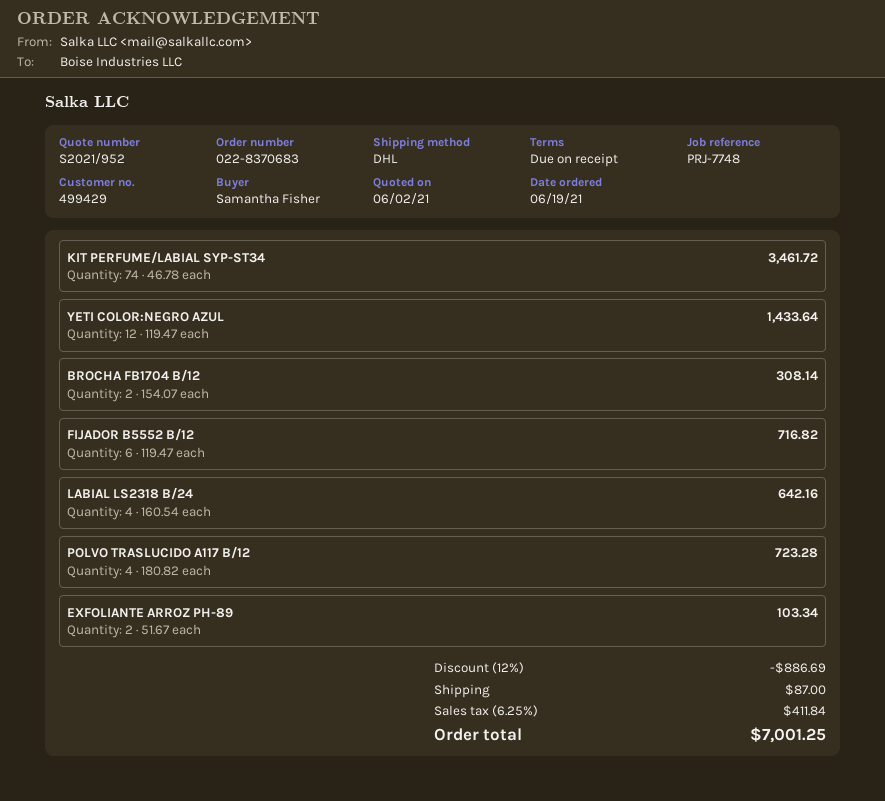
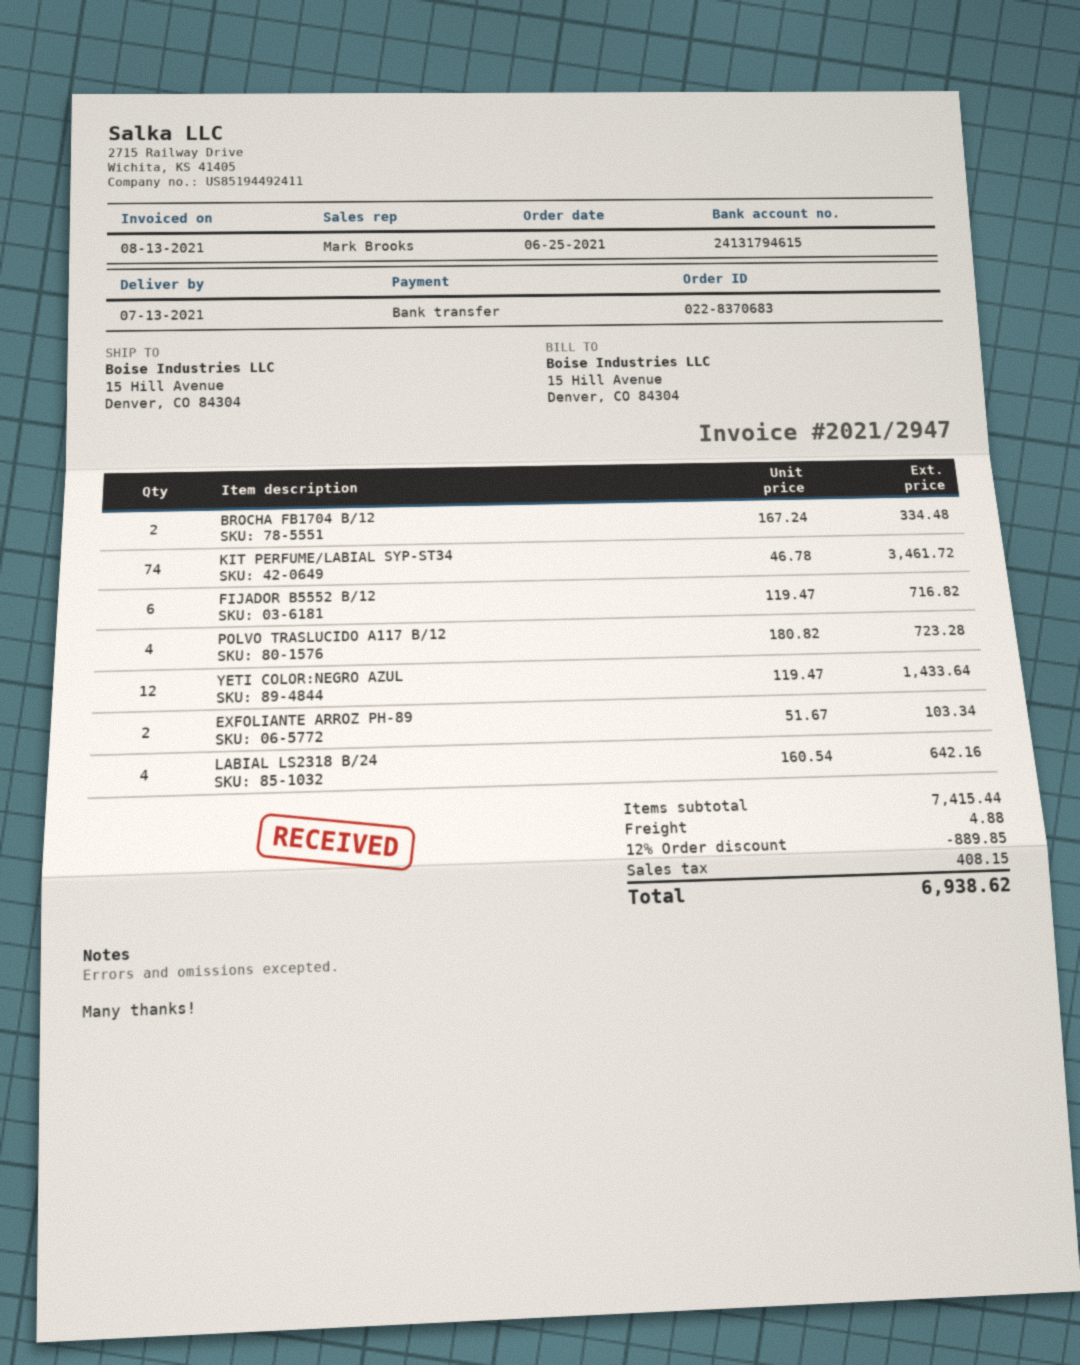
order date: 2021-06-19 -> 2021-06-25
BROCHA FB1704 B/12: 2 x 154.07 = 308.14 -> 2 x 167.24 = 334.48
discount: 12% = 886.69 -> 12% = 889.85
shipping: 87.00 -> 4.88
tax: 411.84 -> 408.15
total: 7001.25 -> 6938.62

